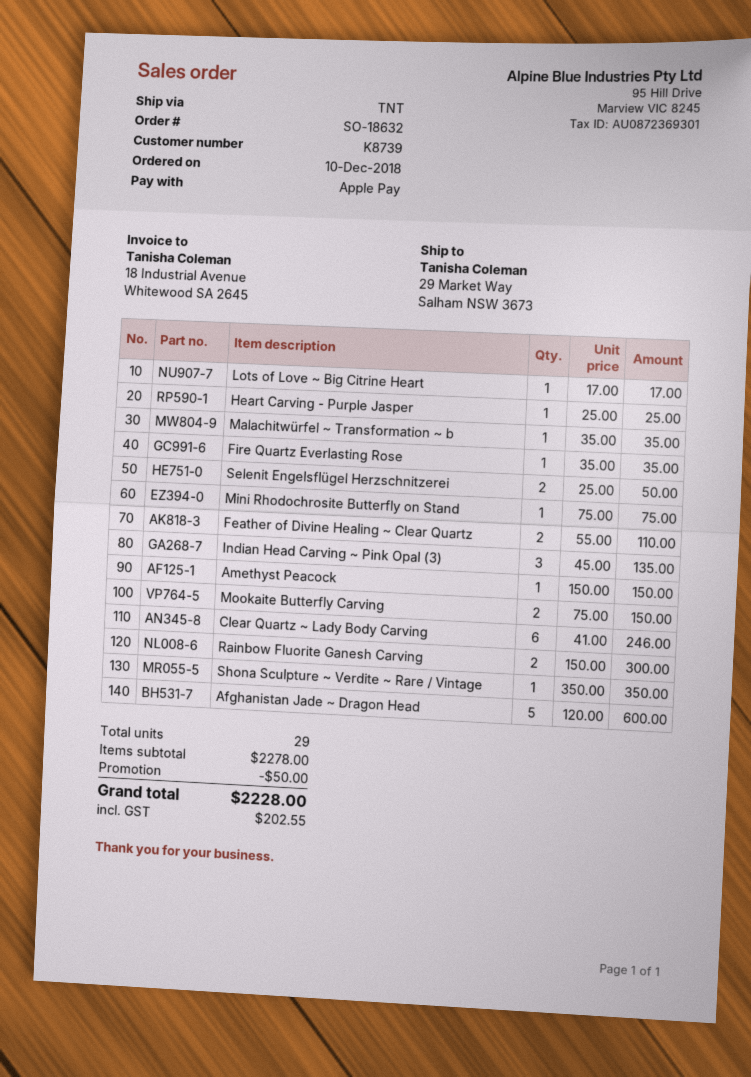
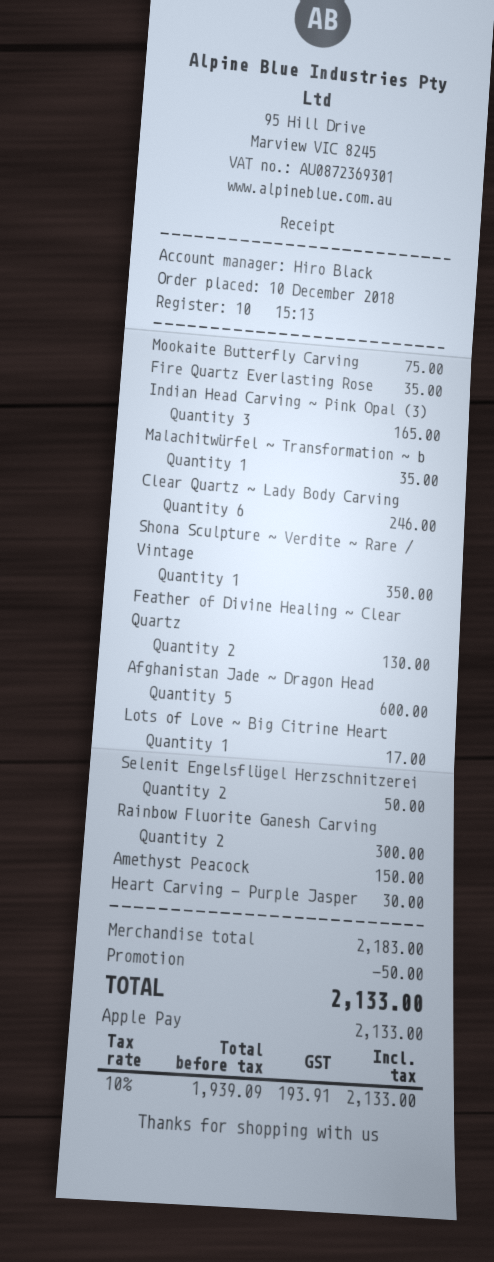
Heart Carving - Purple Jasper: 1 for 25.00 -> 1 for 30.00
Mini Rhodochrosite Butterfly on Stand: 1 for 75.00 -> none
Feather of Divine Healing ~ Clear Quartz: 2 for 110.00 -> 2 for 130.00
Indian Head Carving ~ Pink Opal (3): 3 for 135.00 -> 3 for 165.00
Mookaite Butterfly Carving: 2 for 150.00 -> 1 for 75.00
subtotal: 2278.00 -> 2183.00
tax: 202.55 -> 193.91
total: 2228.00 -> 2133.00

